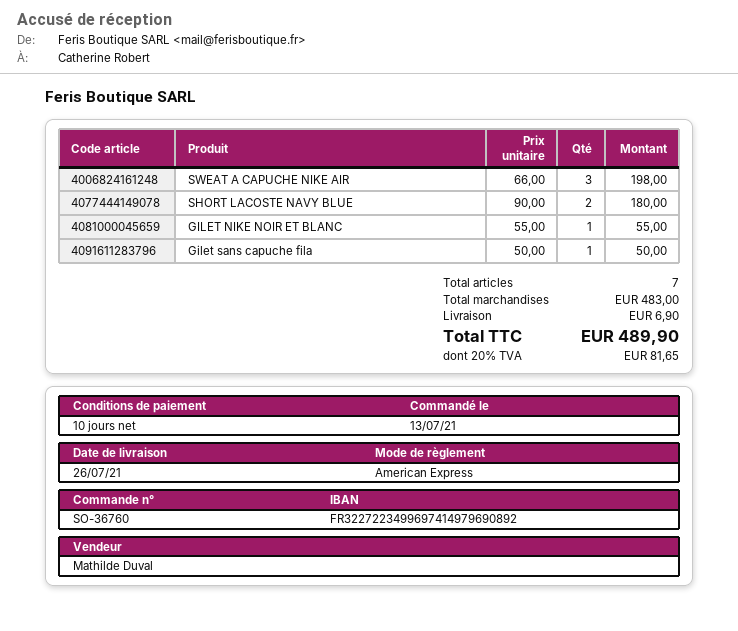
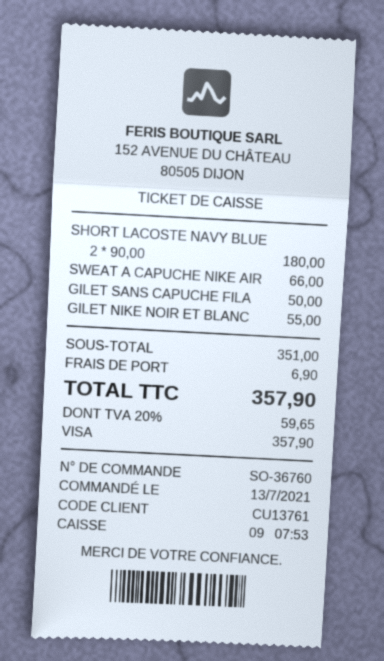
payment method: American Express -> Visa
SWEAT A CAPUCHE NIKE AIR: 3 x 66.00 = 198.00 -> 1 x 66.00 = 66.00
subtotal: 483.00 -> 351.00
tax: 20% = 81.65 -> 20% = 59.65
total: 489.90 -> 357.90

